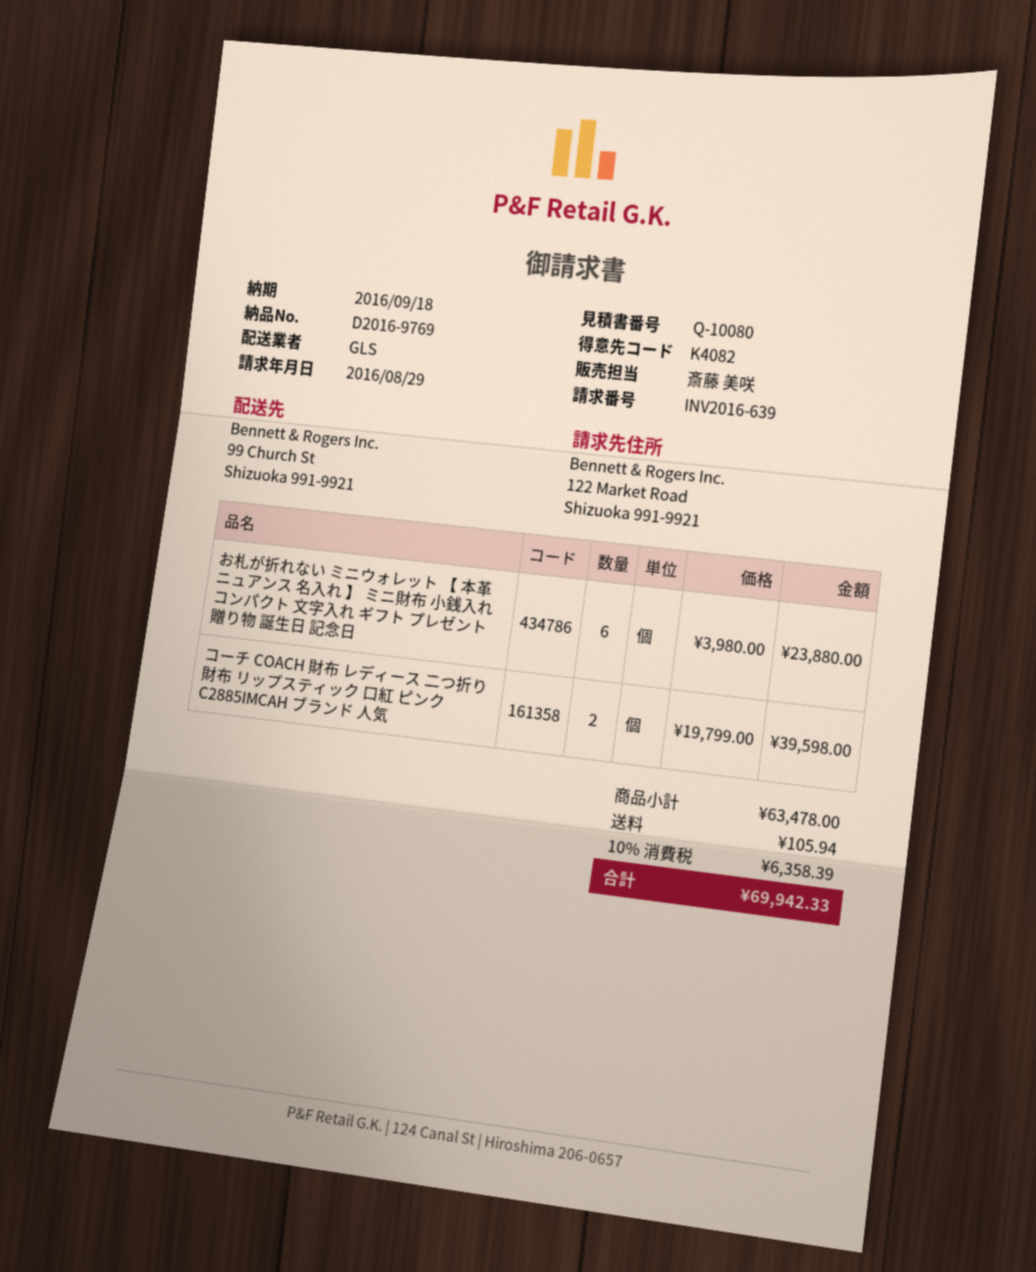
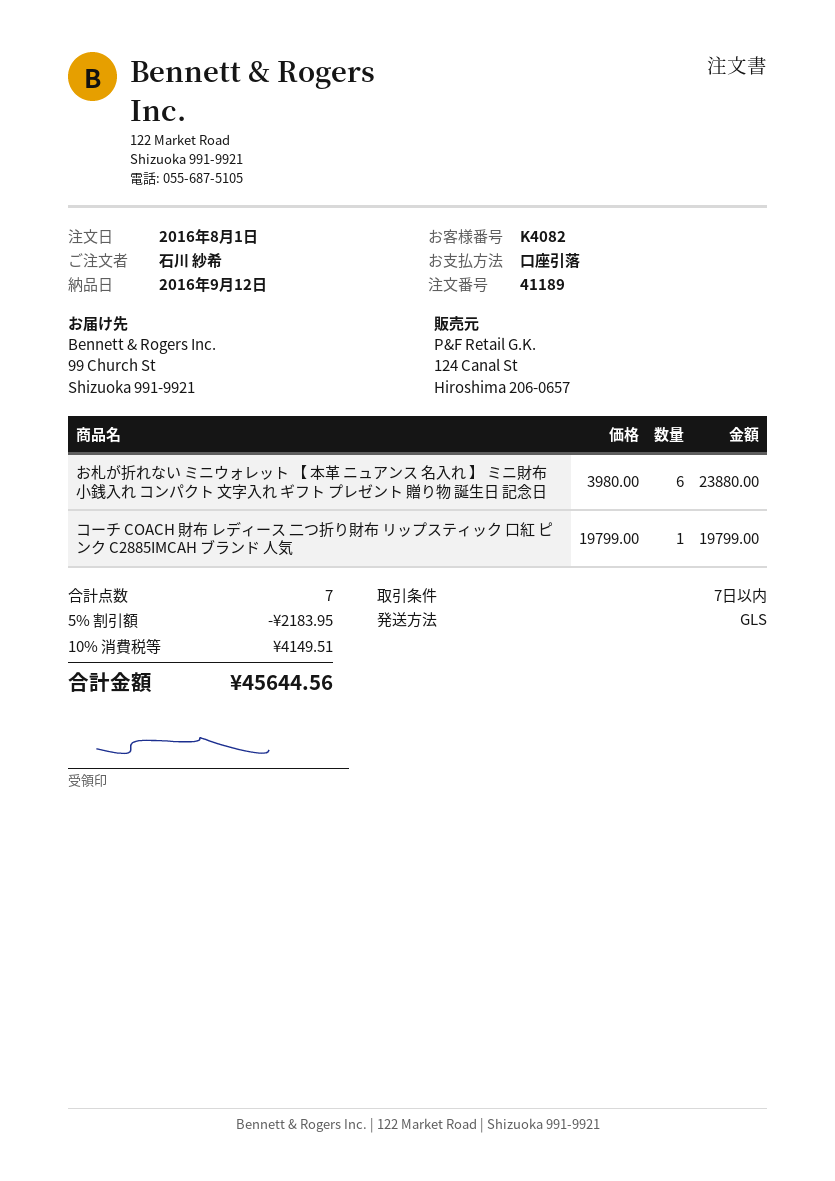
delivery date: 2016-09-18 -> 2016-09-12
コーチ COACH 財布 レディース 二つ折り財布 リップスティック 口紅 ピンク C2885IMCAH ブランド 人気: 2 x 19799.00 = 39598.00 -> 1 x 19799.00 = 19799.00
discount: none -> 5% = 2183.95
shipping: 105.94 -> none
tax: 10% = 6358.39 -> 10% = 4149.51
total: 69942.33 -> 45644.56

